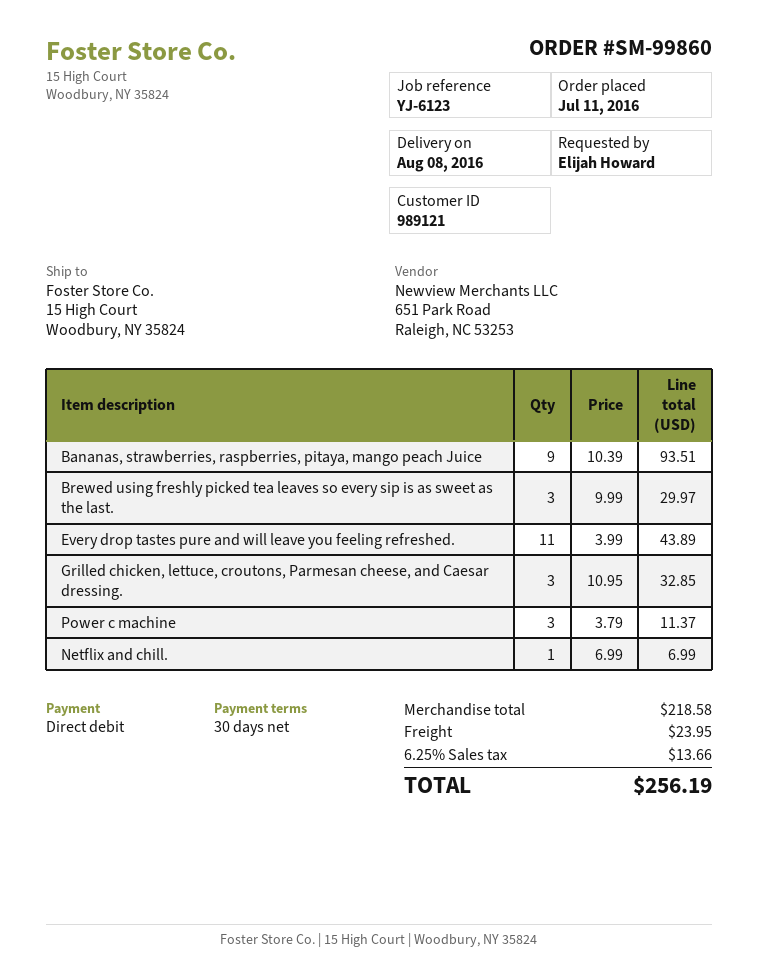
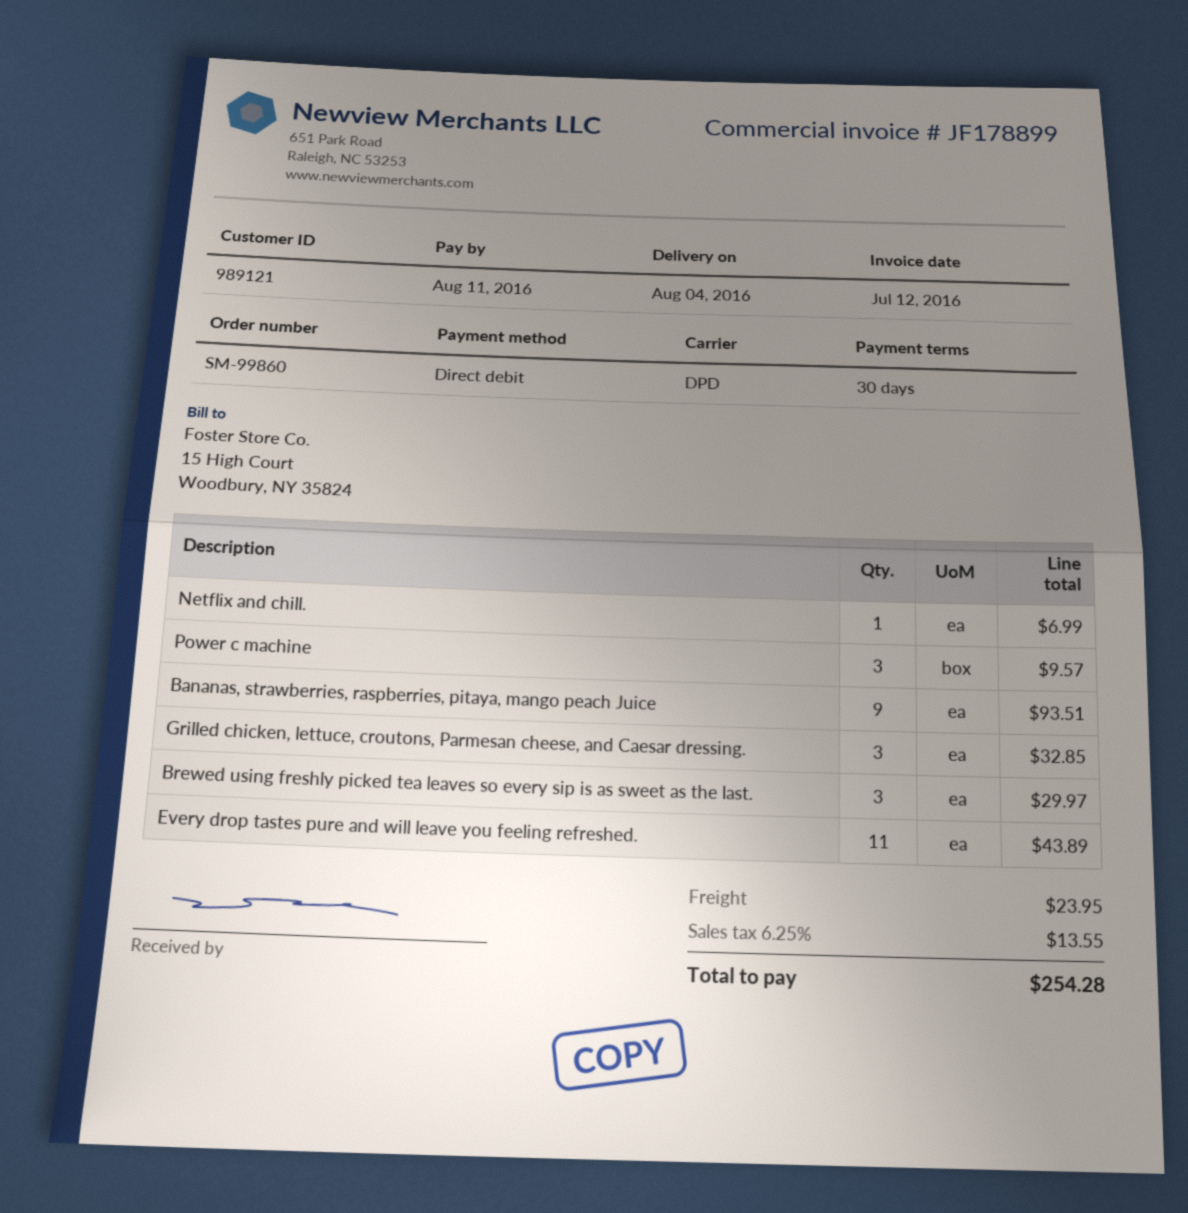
delivery date: 2016-08-08 -> 2016-08-04
Power c machine: 3 for 11.37 -> 3 for 9.57
tax: 6.25% = 13.66 -> 6.25% = 13.55
total: 256.19 -> 254.28

